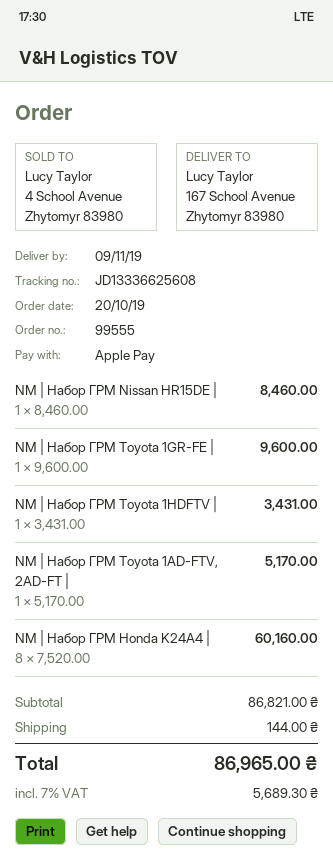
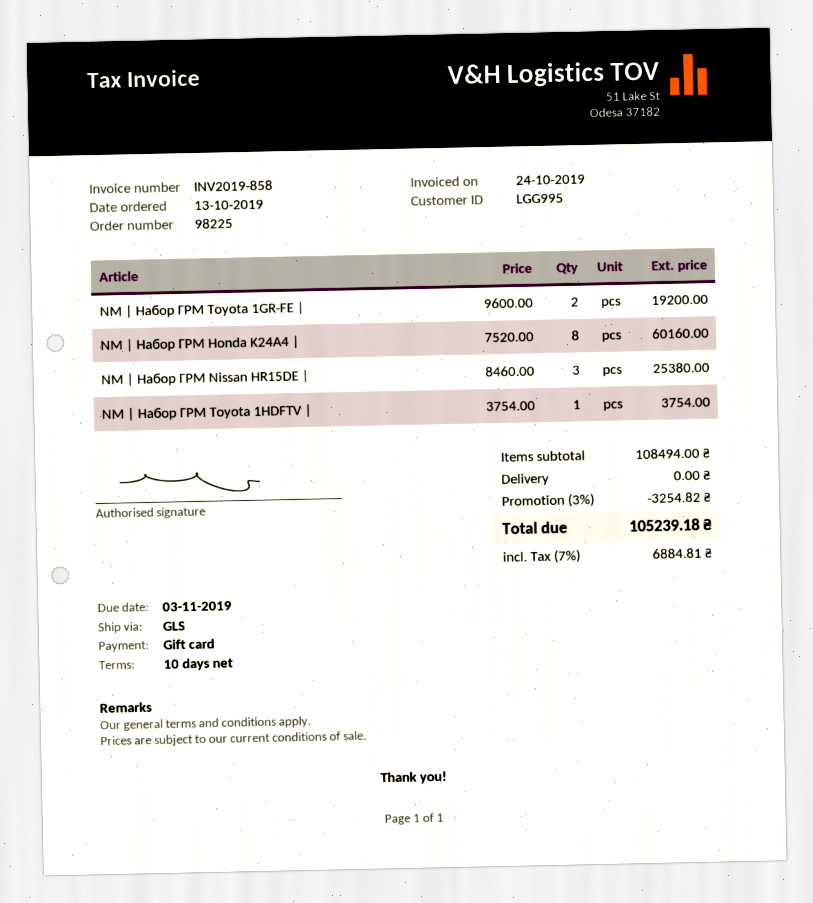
order number: 99555 -> 98225
order date: 2019-10-20 -> 2019-10-13
payment method: Apple Pay -> gift card
NM | Набор ГРМ Nissan HR15DE |: 1 x 8460.00 = 8460.00 -> 3 x 8460.00 = 25380.00
NM | Набор ГРМ Toyota 1GR-FE |: 1 x 9600.00 = 9600.00 -> 2 x 9600.00 = 19200.00
NM | Набор ГРМ Toyota 1HDFTV |: 1 x 3431.00 = 3431.00 -> 1 x 3754.00 = 3754.00
NM | Набор ГРМ Toyota 1AD-FTV, 2AD-FT |: 1 x 5170.00 = 5170.00 -> none
subtotal: 86821.00 -> 108494.00
discount: none -> 3% = 3254.82
shipping: 144.00 -> 0.00
tax: 7% = 5689.30 -> 7% = 6884.81
total: 86965.00 -> 105239.18

